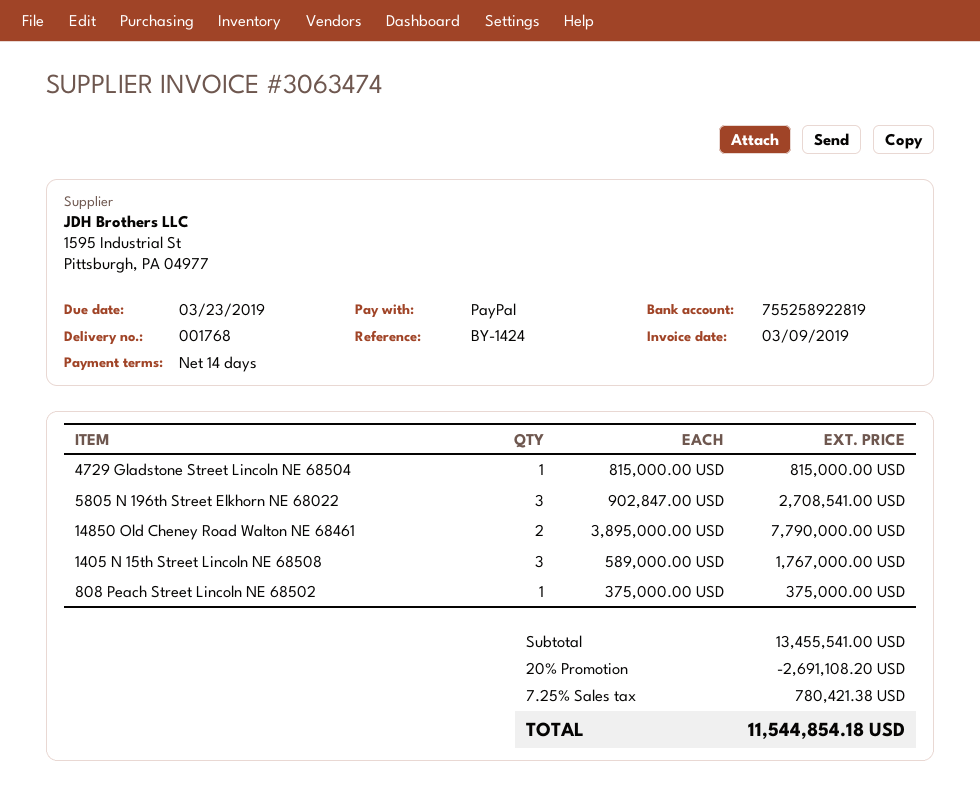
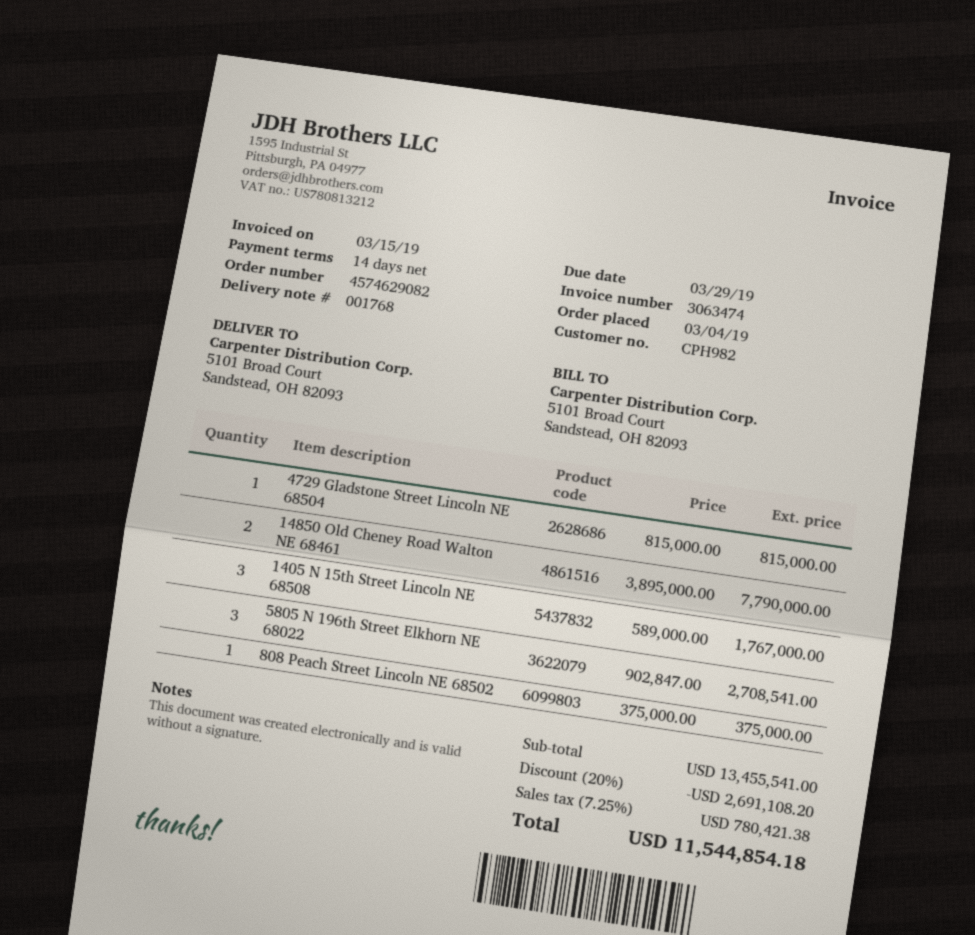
invoice date: 2019-03-09 -> 2019-03-15
due date: 2019-03-23 -> 2019-03-29

